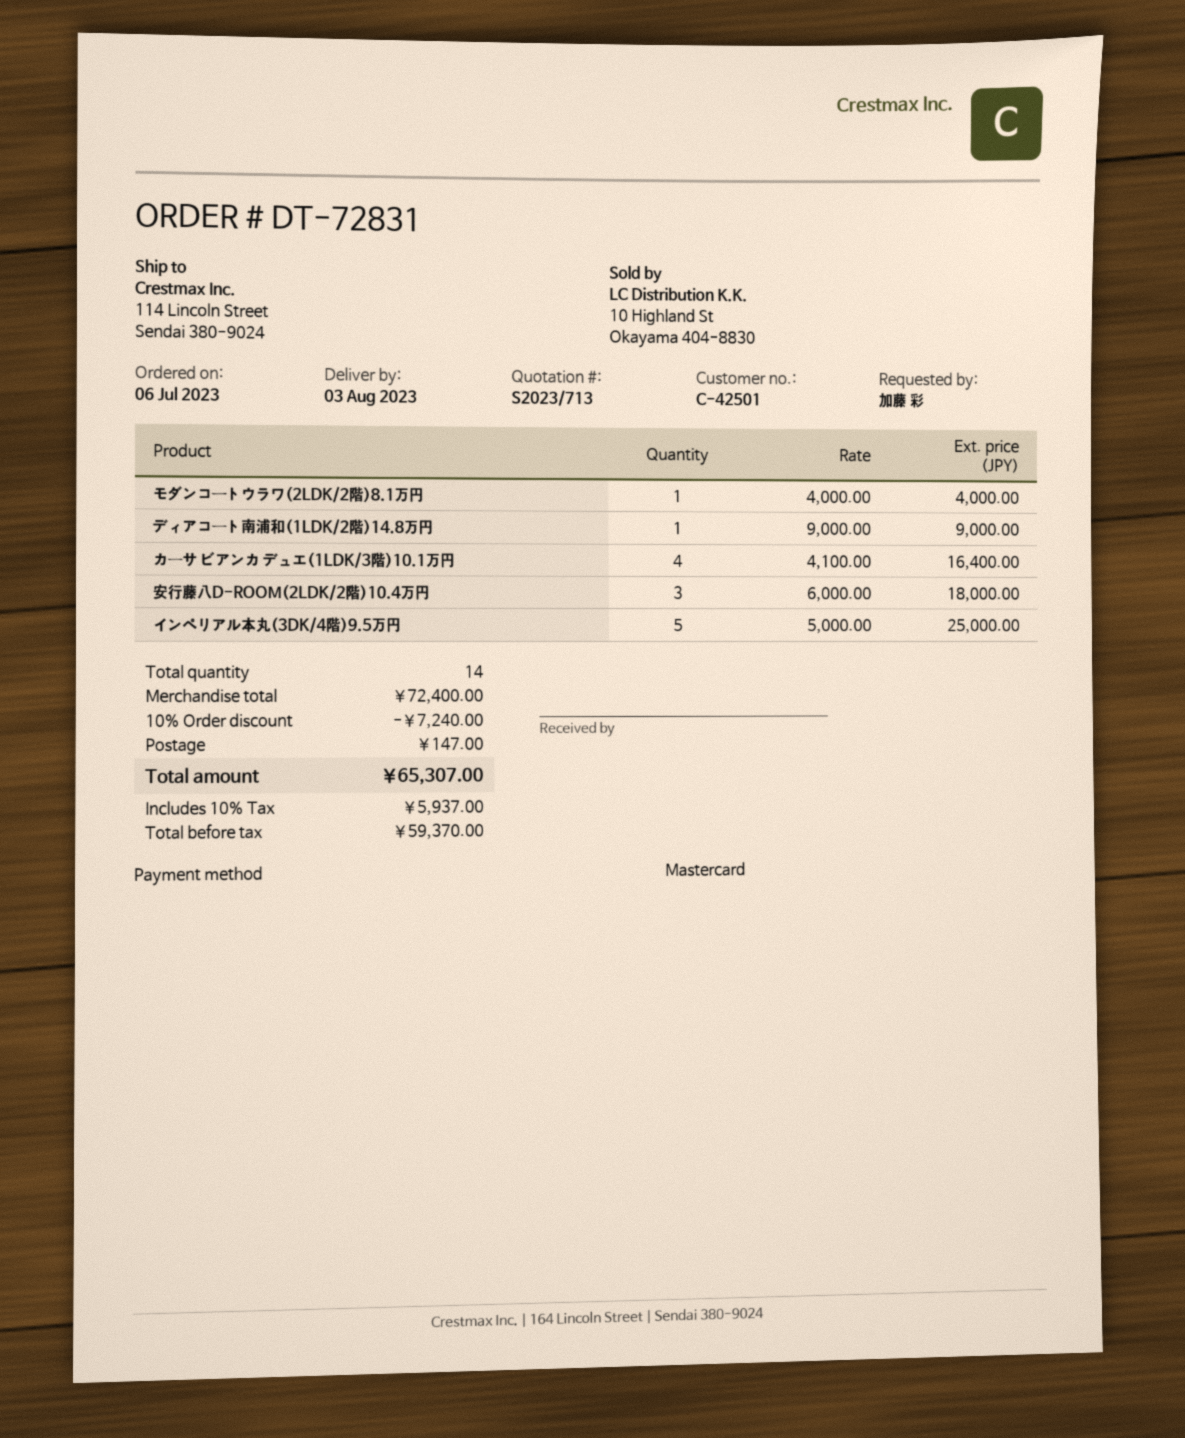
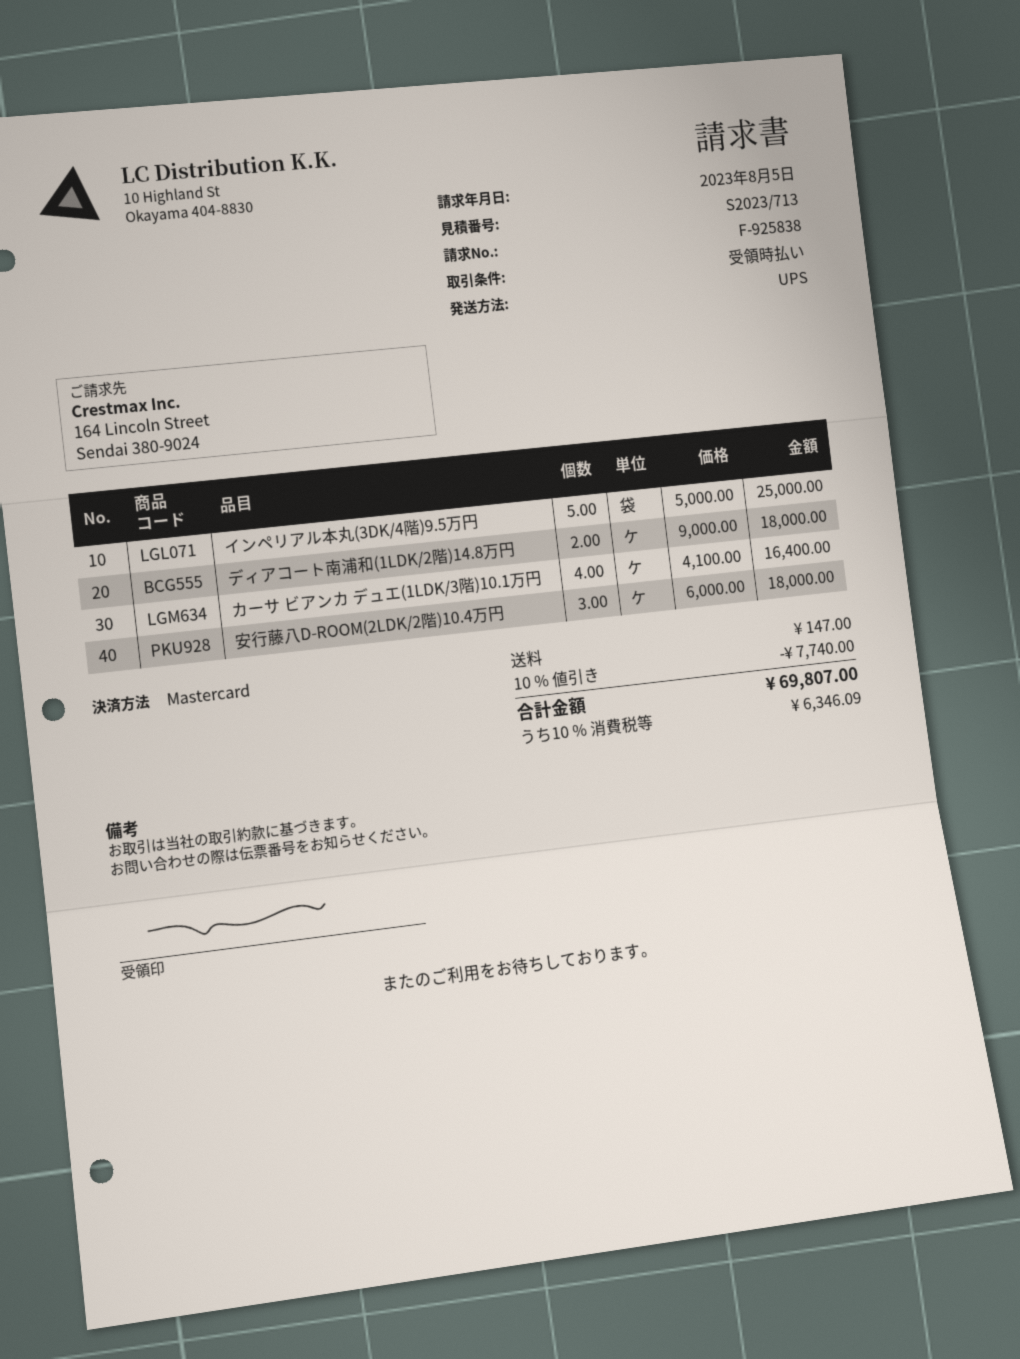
モダンコートウラワ(2LDK/2階)8.1万円: 1 x 4000.00 = 4000.00 -> none
ディアコート南浦和(1LDK/2階)14.8万円: 1 x 9000.00 = 9000.00 -> 2 x 9000.00 = 18000.00
discount: 10% = 7240.00 -> 10% = 7740.00
tax: 10% = 5937.00 -> 10% = 6346.09
total: 65307.00 -> 69807.00

